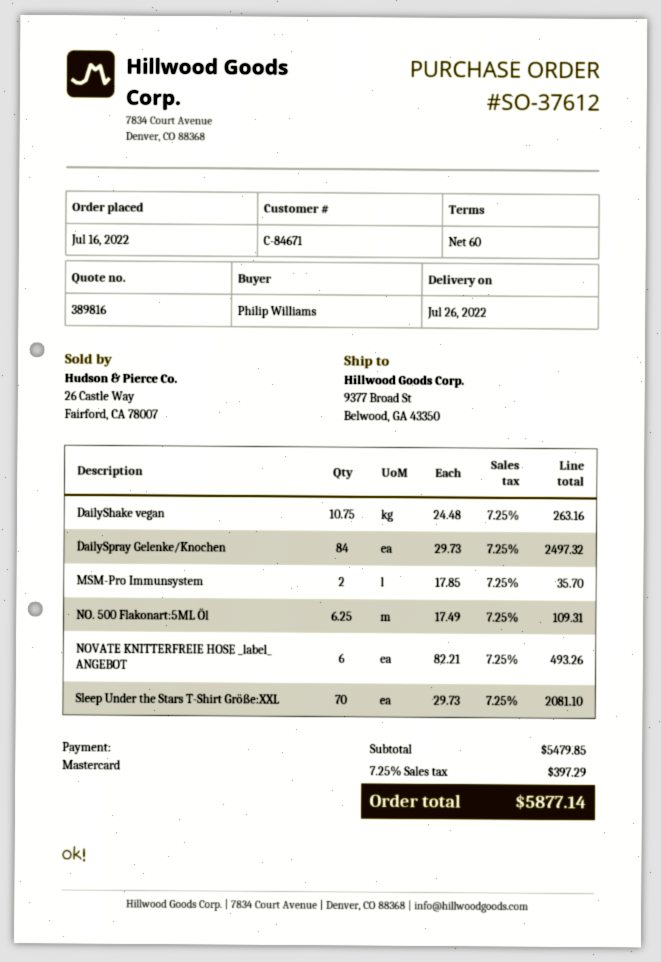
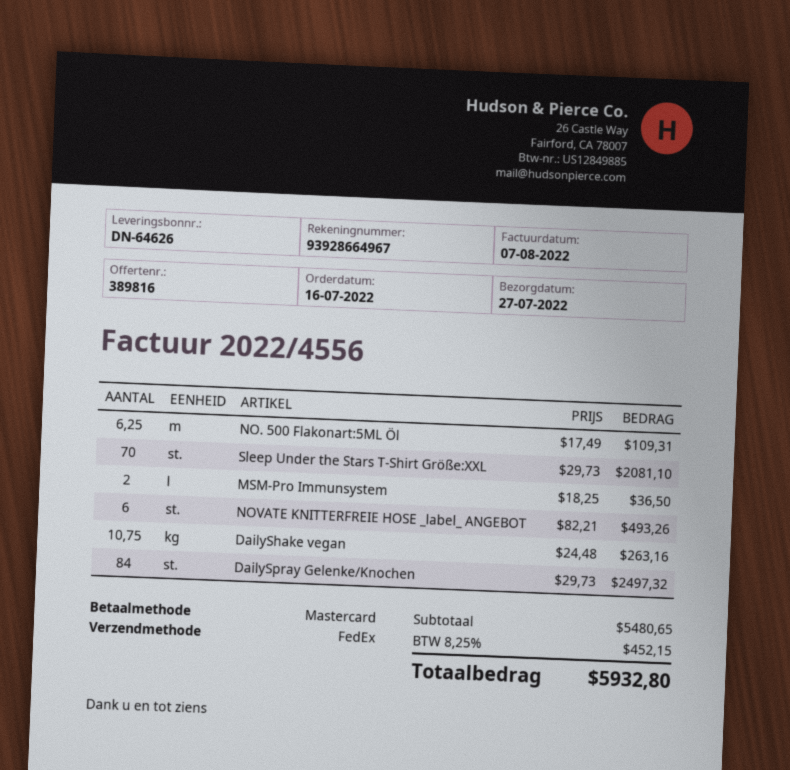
delivery date: 2022-07-26 -> 2022-07-27
MSM-Pro Immunsystem: 2 x 17.85 = 35.70 -> 2 x 18.25 = 36.50
subtotal: 5479.85 -> 5480.65
tax: 7.25% = 397.29 -> 8.25% = 452.15
total: 5877.14 -> 5932.80

